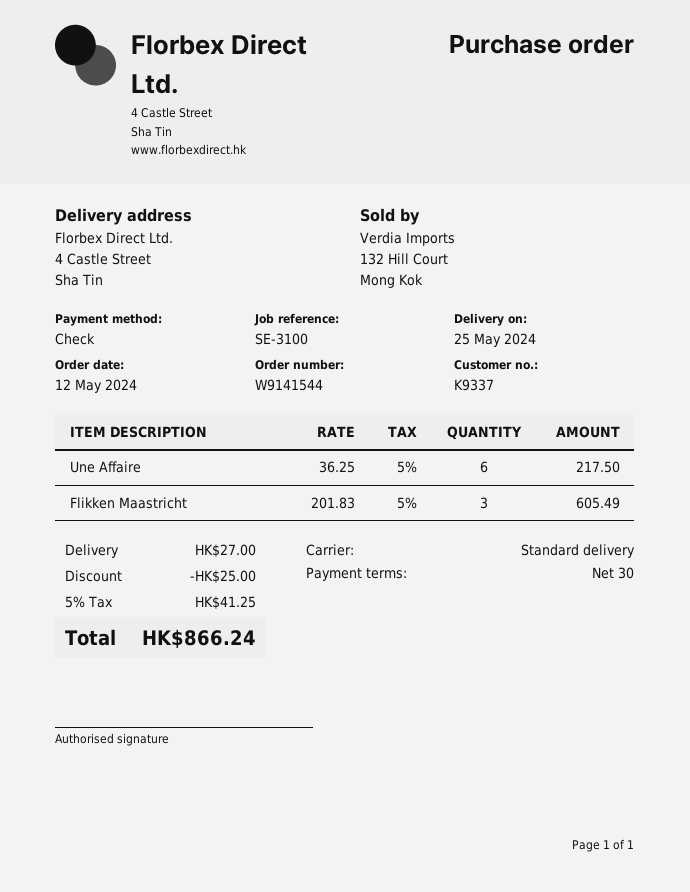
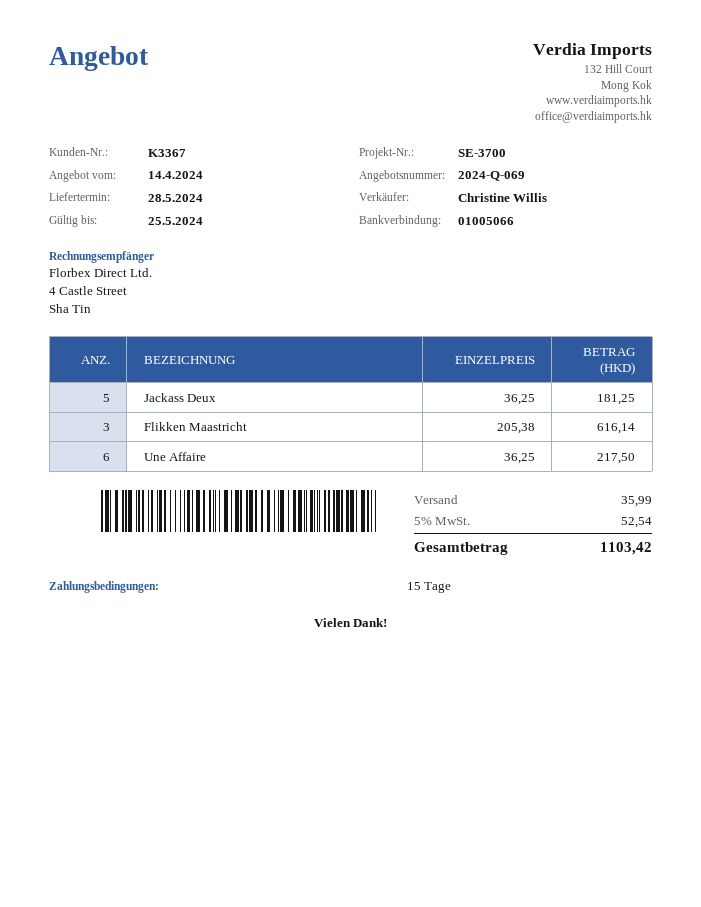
delivery date: 2024-05-25 -> 2024-05-28
payment terms: 30 days -> 15 days
customer number: K9337 -> K3367
reference: SE-3100 -> SE-3700
Flikken Maastricht: 3 x 201.83 = 605.49 -> 3 x 205.38 = 616.14
Jackass Deux: none -> 5 x 36.25 = 181.25
discount: 25.00 -> none
shipping: 27.00 -> 35.99
tax: 5% = 41.25 -> 5% = 52.54
total: 866.24 -> 1103.42

